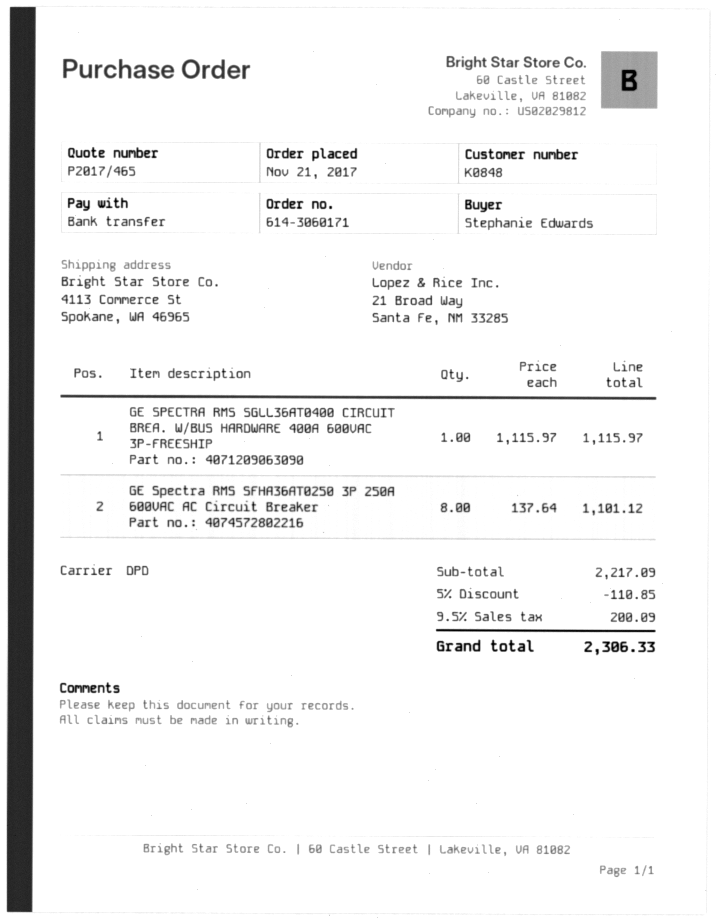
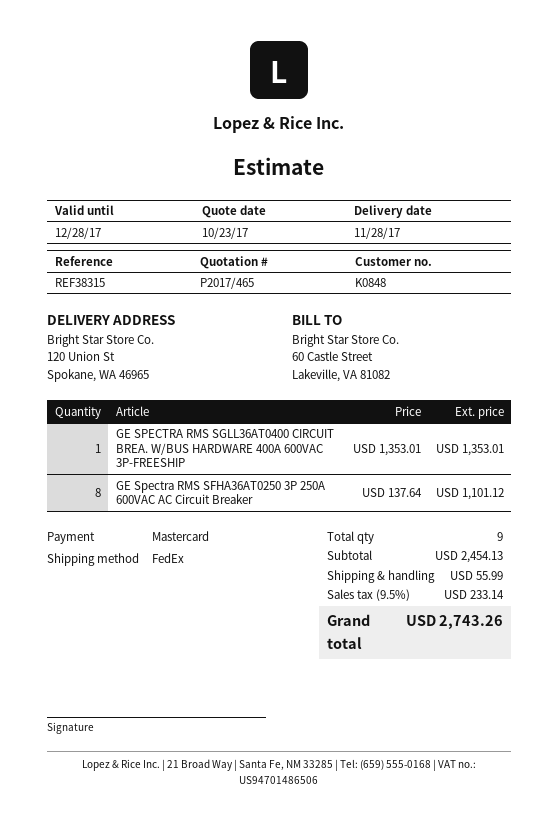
payment method: bank transfer -> Mastercard
shipping method: DPD -> FedEx
ship to: 4113 Commerce St, Spokane, WA 46965 -> 120 Union St, Spokane, WA 46965
GE SPECTRA RMS SGLL36AT0400 CIRCUIT BREA. W/BUS HARDWARE 400A 600VAC 3P-FREESHIP: 1 x 1115.97 = 1115.97 -> 1 x 1353.01 = 1353.01
subtotal: 2217.09 -> 2454.13
discount: 5% = 110.85 -> none
shipping: none -> 55.99
tax: 9.5% = 200.09 -> 9.5% = 233.14
total: 2306.33 -> 2743.26

